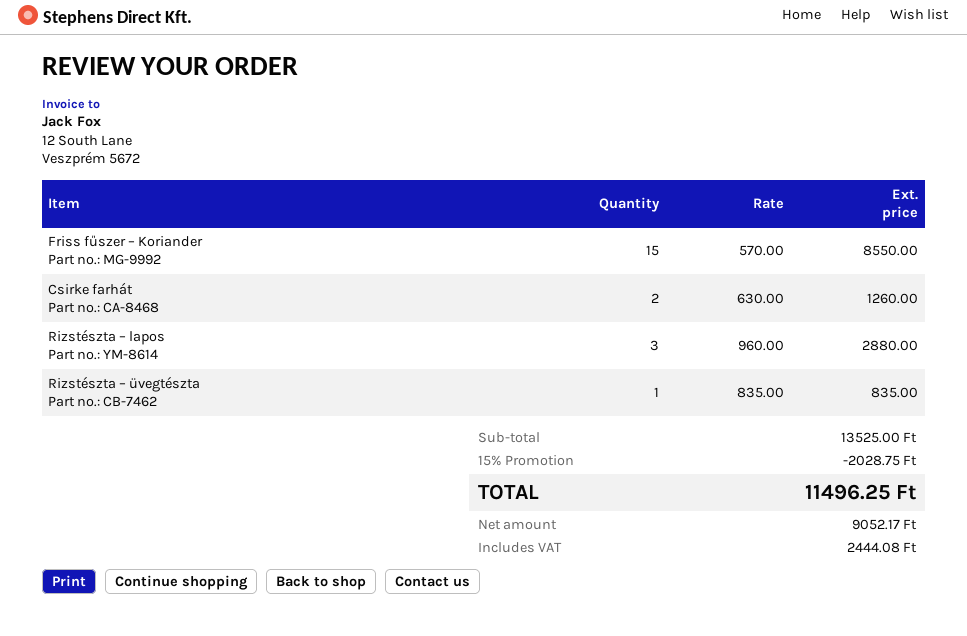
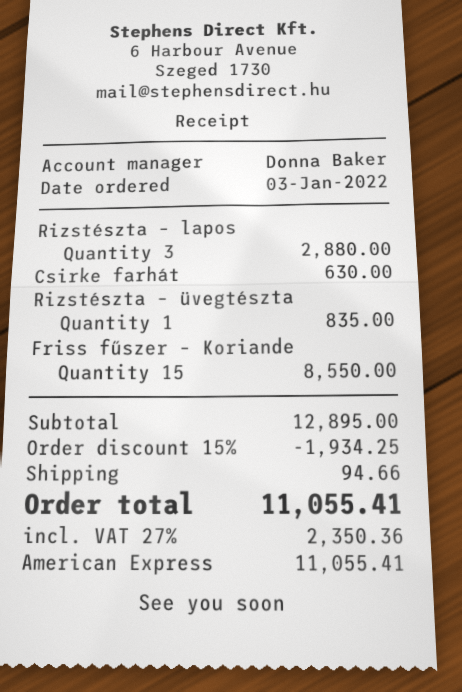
Csirke farhát: 2 for 1260.00 -> 1 for 630.00
subtotal: 13525.00 -> 12895.00
discount: 15% = 2028.75 -> 15% = 1934.25
shipping: none -> 94.66
tax: 2444.08 -> 2350.36
total: 11496.25 -> 11055.41

